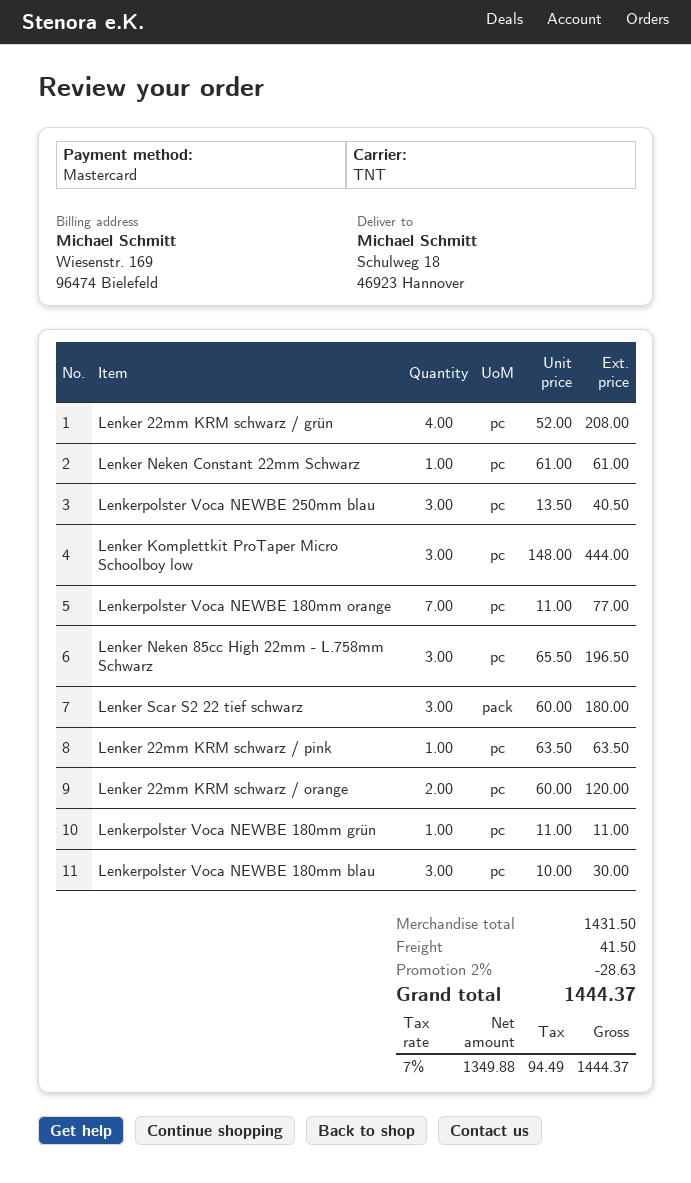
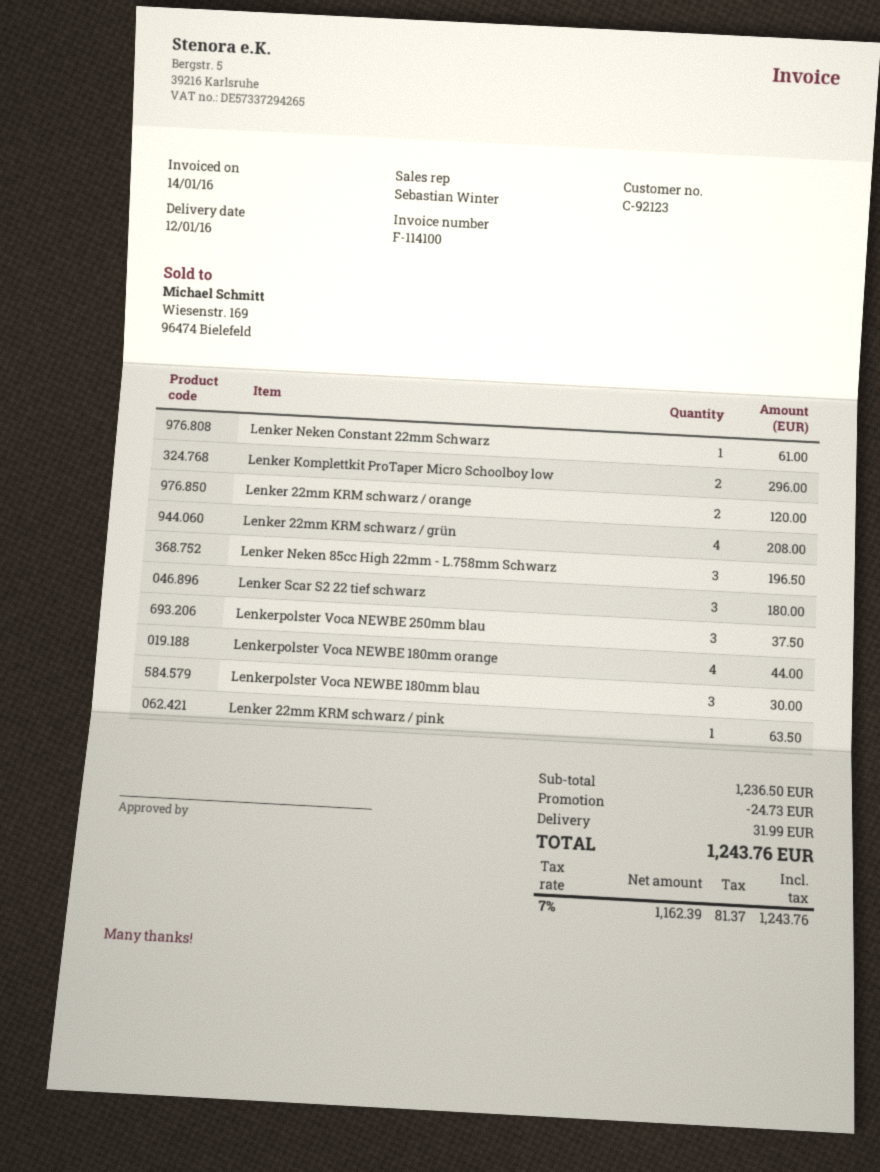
Lenkerpolster Voca NEWBE 250mm blau: 3 for 40.50 -> 3 for 37.50
Lenker Komplettkit ProTaper Micro Schoolboy low: 3 for 444.00 -> 2 for 296.00
Lenkerpolster Voca NEWBE 180mm orange: 7 for 77.00 -> 4 for 44.00
Lenkerpolster Voca NEWBE 180mm grün: 1 for 11.00 -> none
subtotal: 1431.50 -> 1236.50
discount: 28.63 -> 24.73
shipping: 41.50 -> 31.99
net: 1349.88 -> 1162.39
tax: 7% = 94.49 -> 7% = 81.37
total: 1444.37 -> 1243.76

